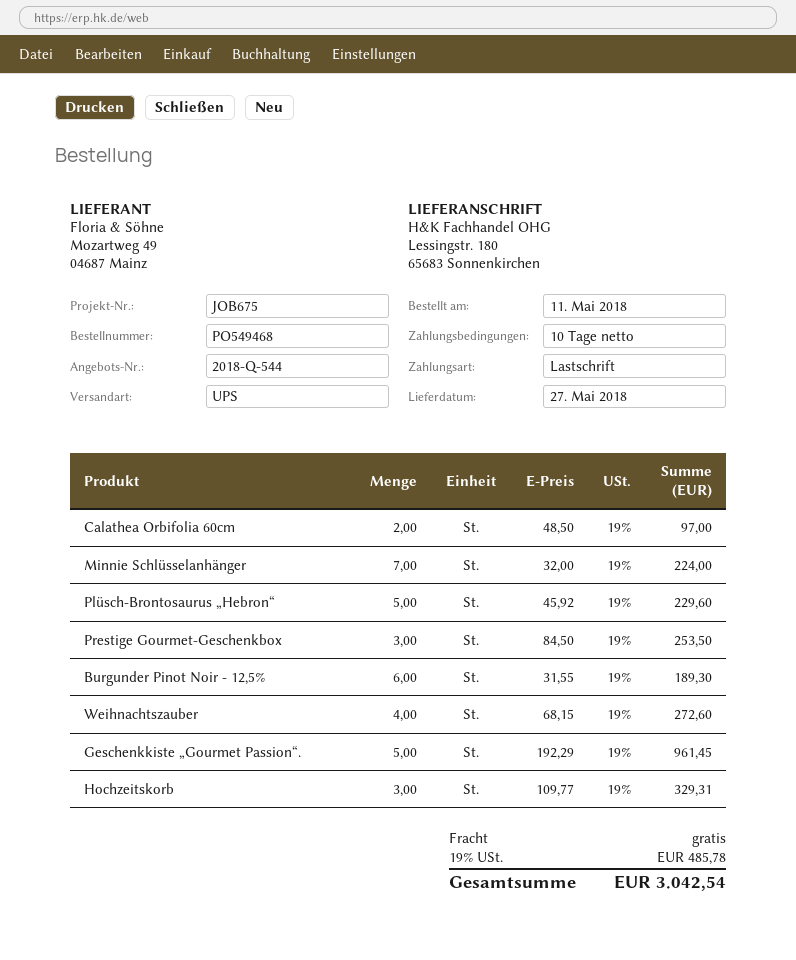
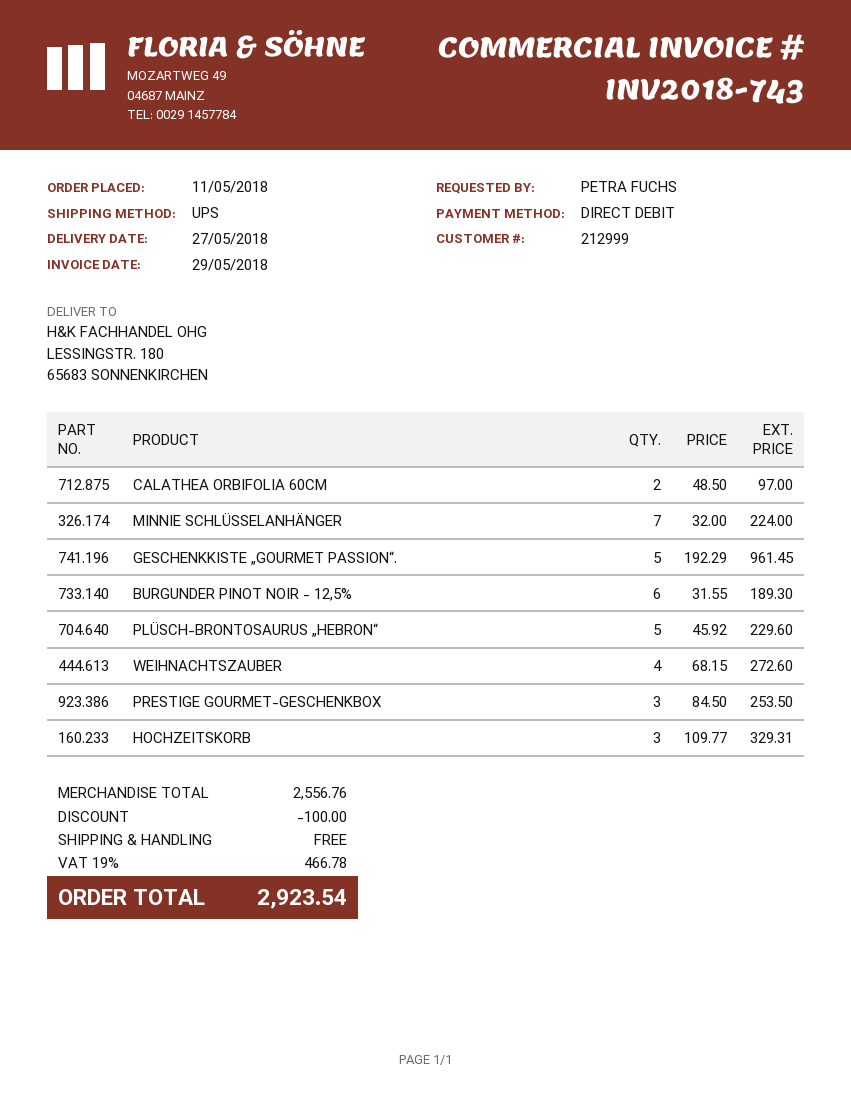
discount: none -> 100.00
tax: 19% = 485.78 -> 19% = 466.78
total: 3042.54 -> 2923.54

